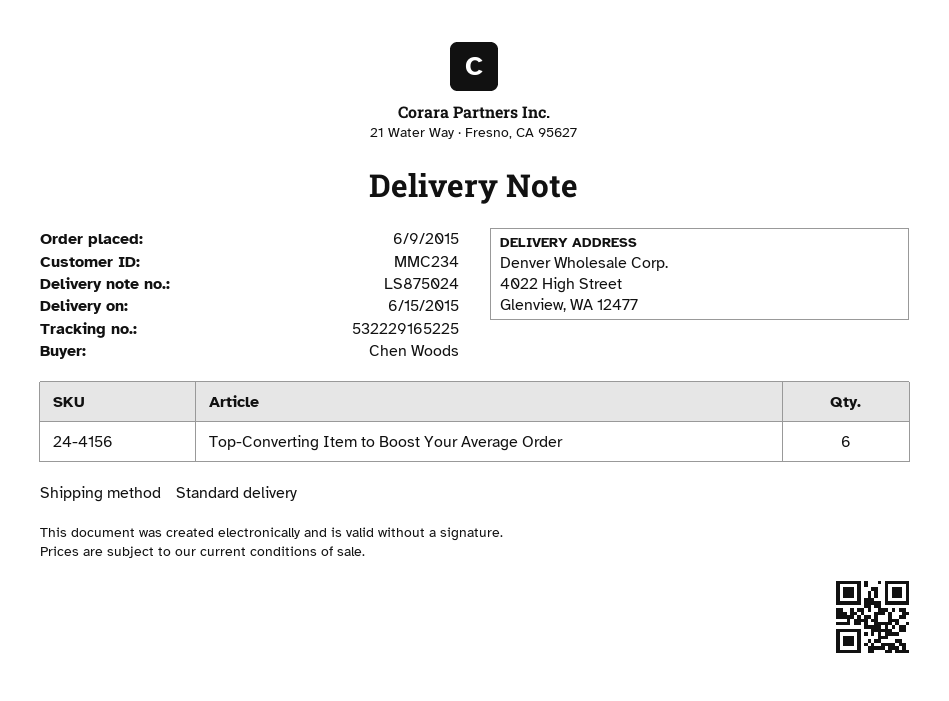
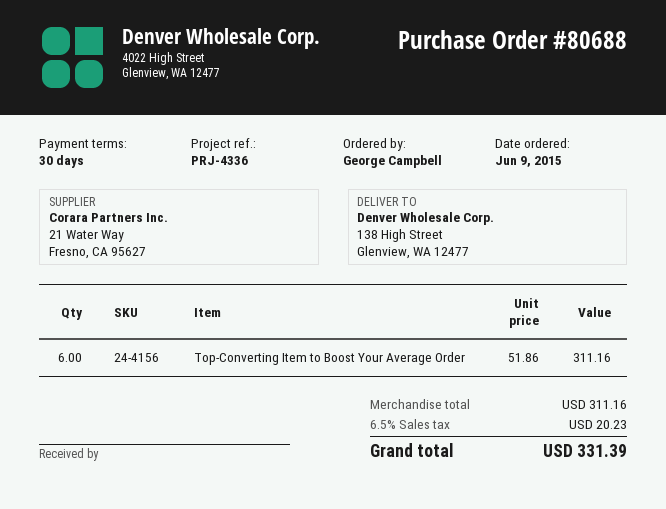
ordered by: Chen Woods -> George Campbell
ship to: 4022 High Street, Glenview, WA 12477 -> 138 High Street, Glenview, WA 12477

